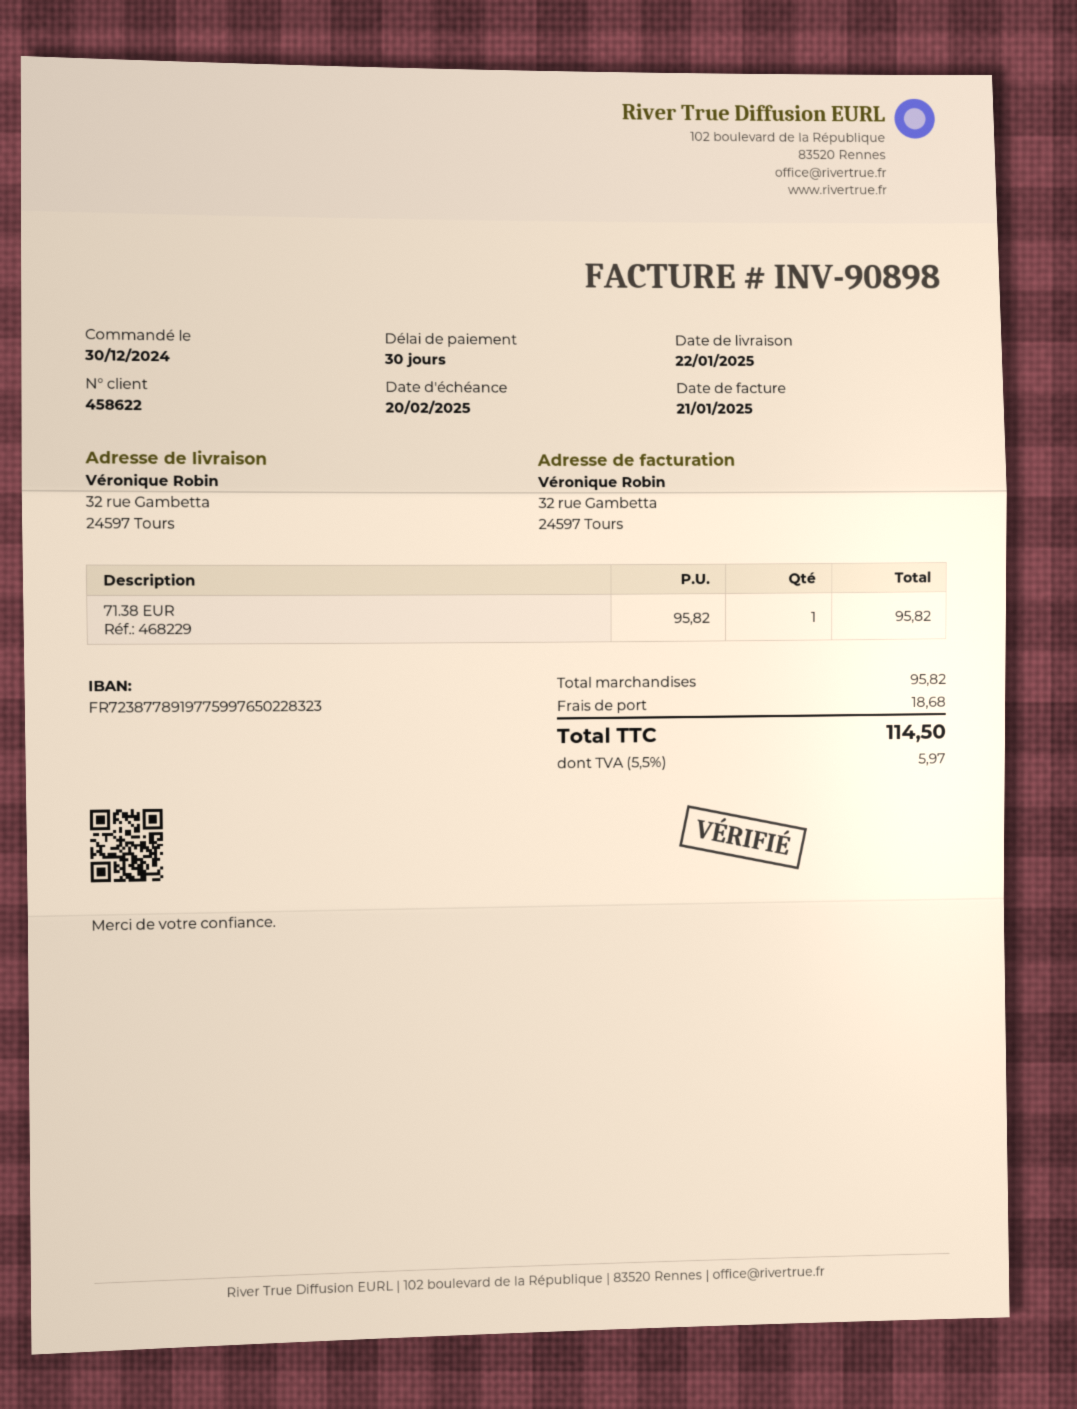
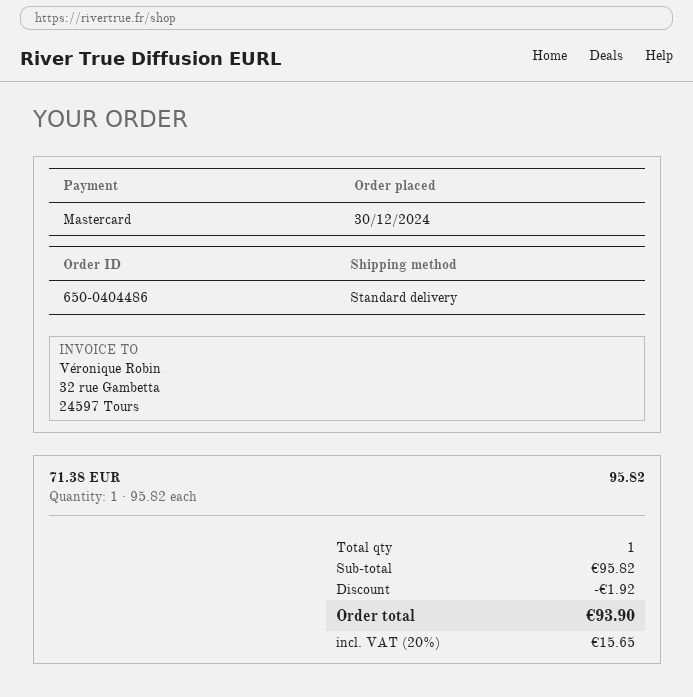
discount: none -> 1.92
shipping: 18.68 -> none
tax: 5.5% = 5.97 -> 20% = 15.65
total: 114.50 -> 93.90

